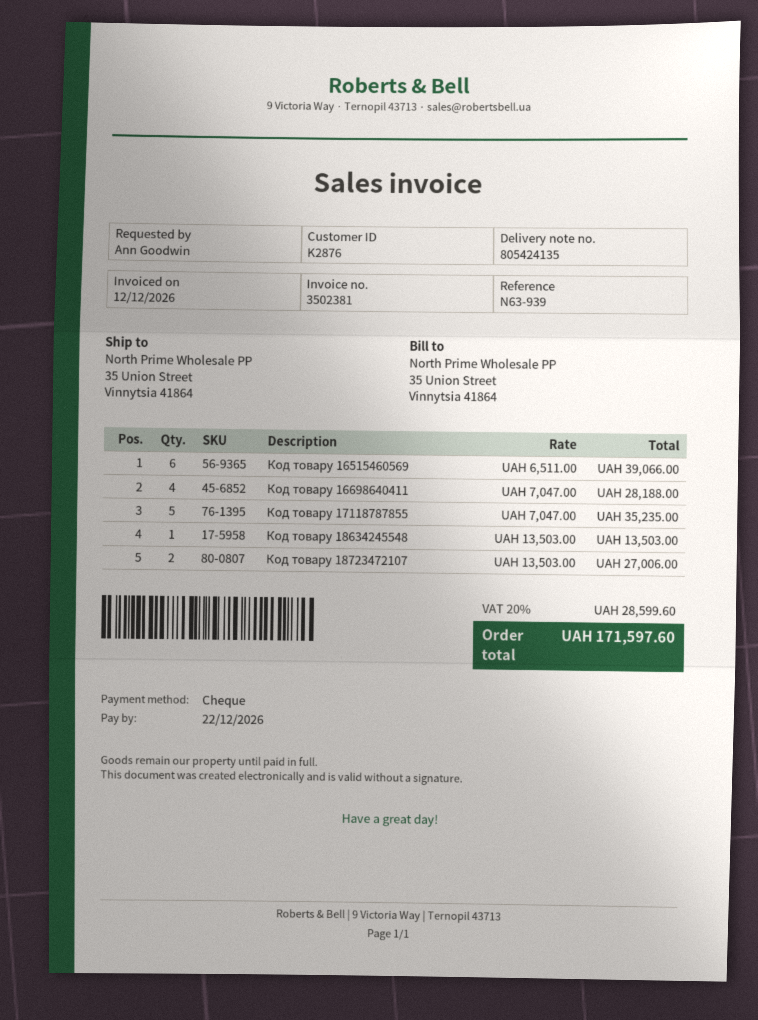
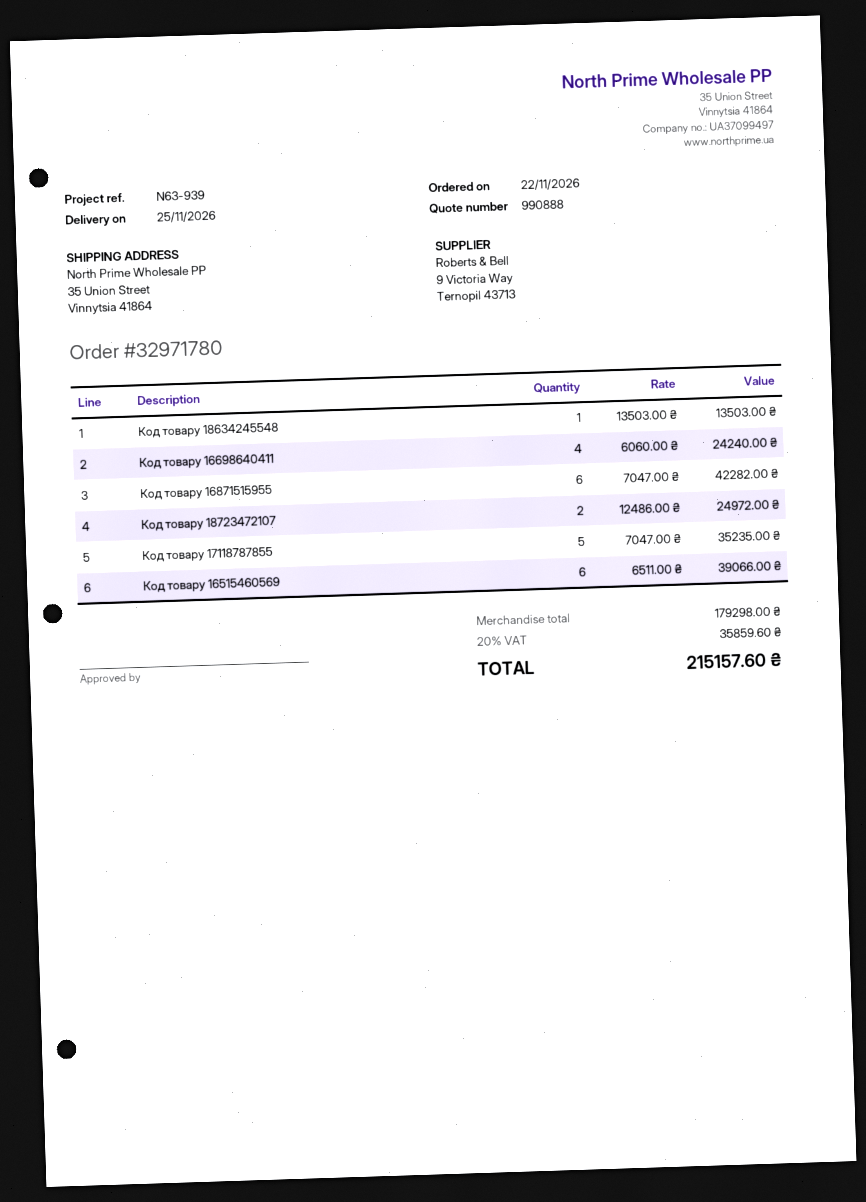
Код товару 16698640411: 4 x 7047.00 = 28188.00 -> 4 x 6060.00 = 24240.00
Код товару 18723472107: 2 x 13503.00 = 27006.00 -> 2 x 12486.00 = 24972.00
Код товару 16871515955: none -> 6 x 7047.00 = 42282.00
tax: 20% = 28599.60 -> 20% = 35859.60
total: 171597.60 -> 215157.60

